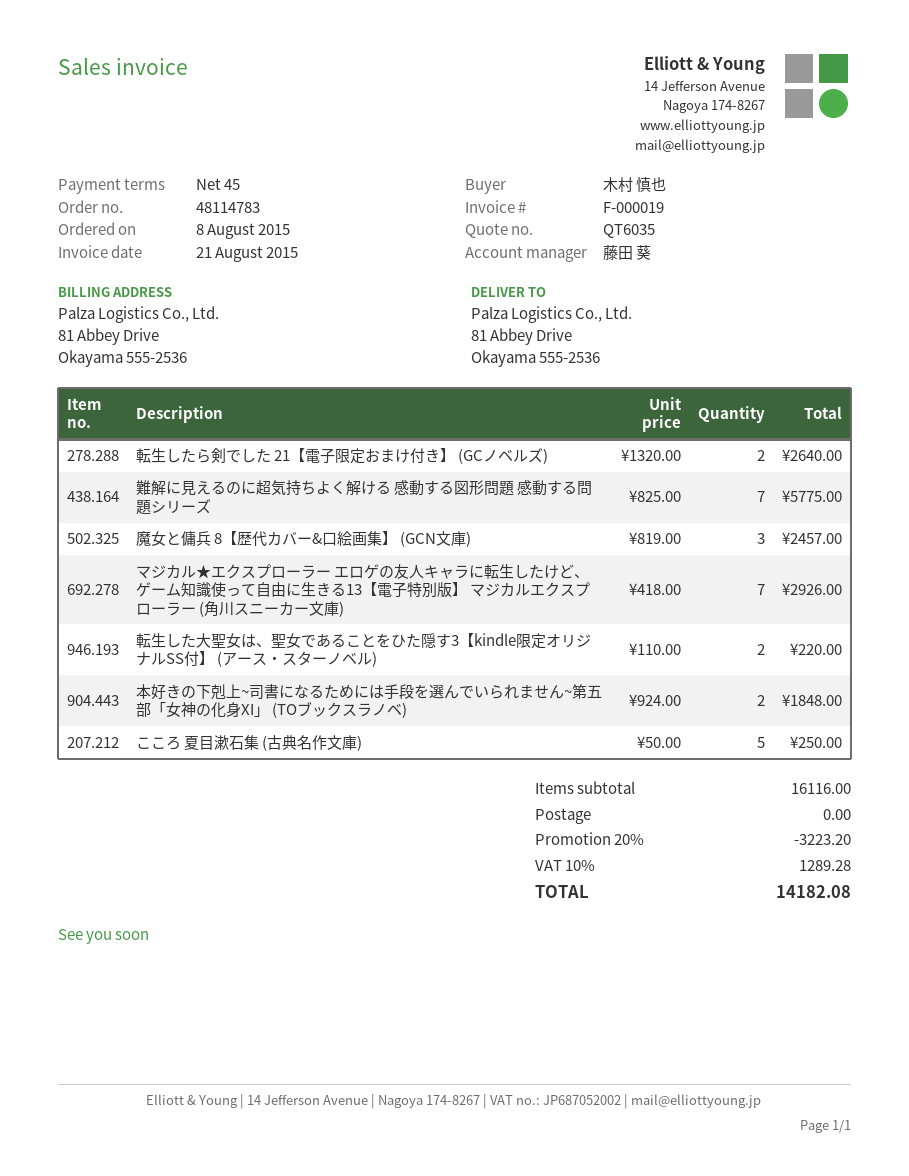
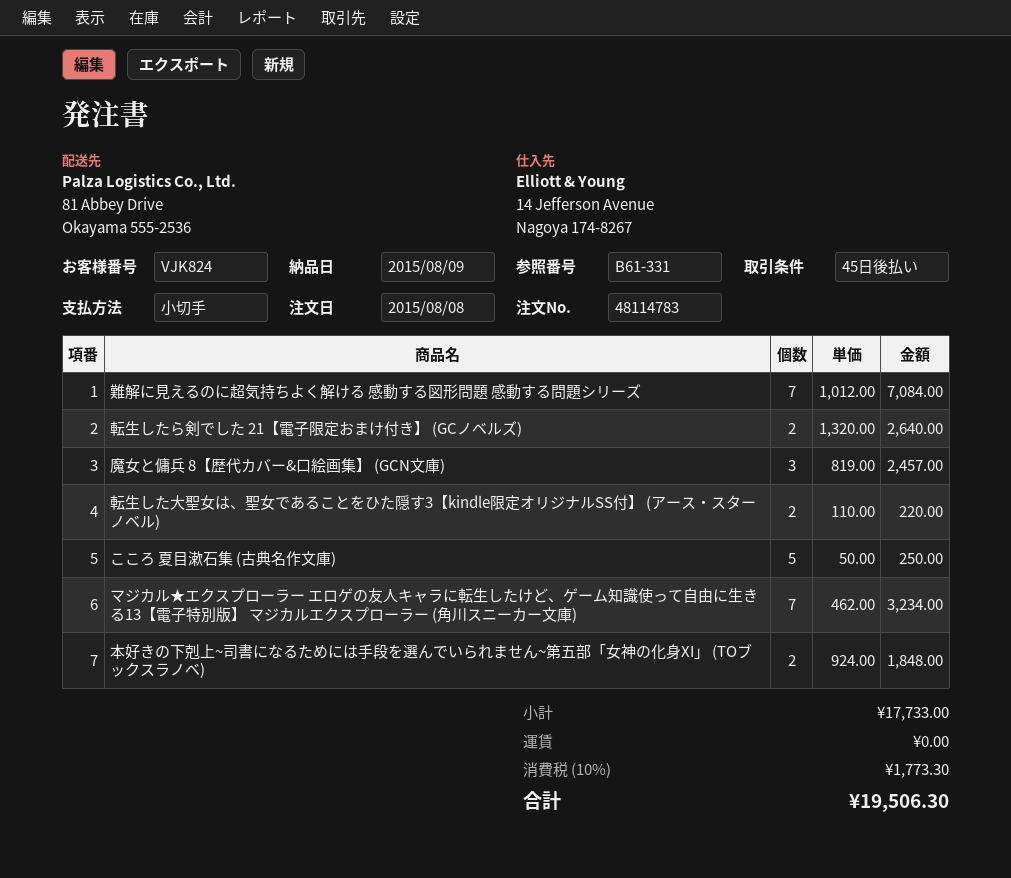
難解に見えるのに超気持ちよく解ける 感動する図形問題 感動する問題シリーズ: 7 x 825.00 = 5775.00 -> 7 x 1012.00 = 7084.00
マジカル★エクスプローラー エロゲの友人キャラに転生したけど、ゲーム知識使って自由に生きる13【電子特別版】 マジカルエクスプローラー (角川スニーカー文庫): 7 x 418.00 = 2926.00 -> 7 x 462.00 = 3234.00
subtotal: 16116.00 -> 17733.00
discount: 20% = 3223.20 -> none
tax: 10% = 1289.28 -> 10% = 1773.30
total: 14182.08 -> 19506.30

